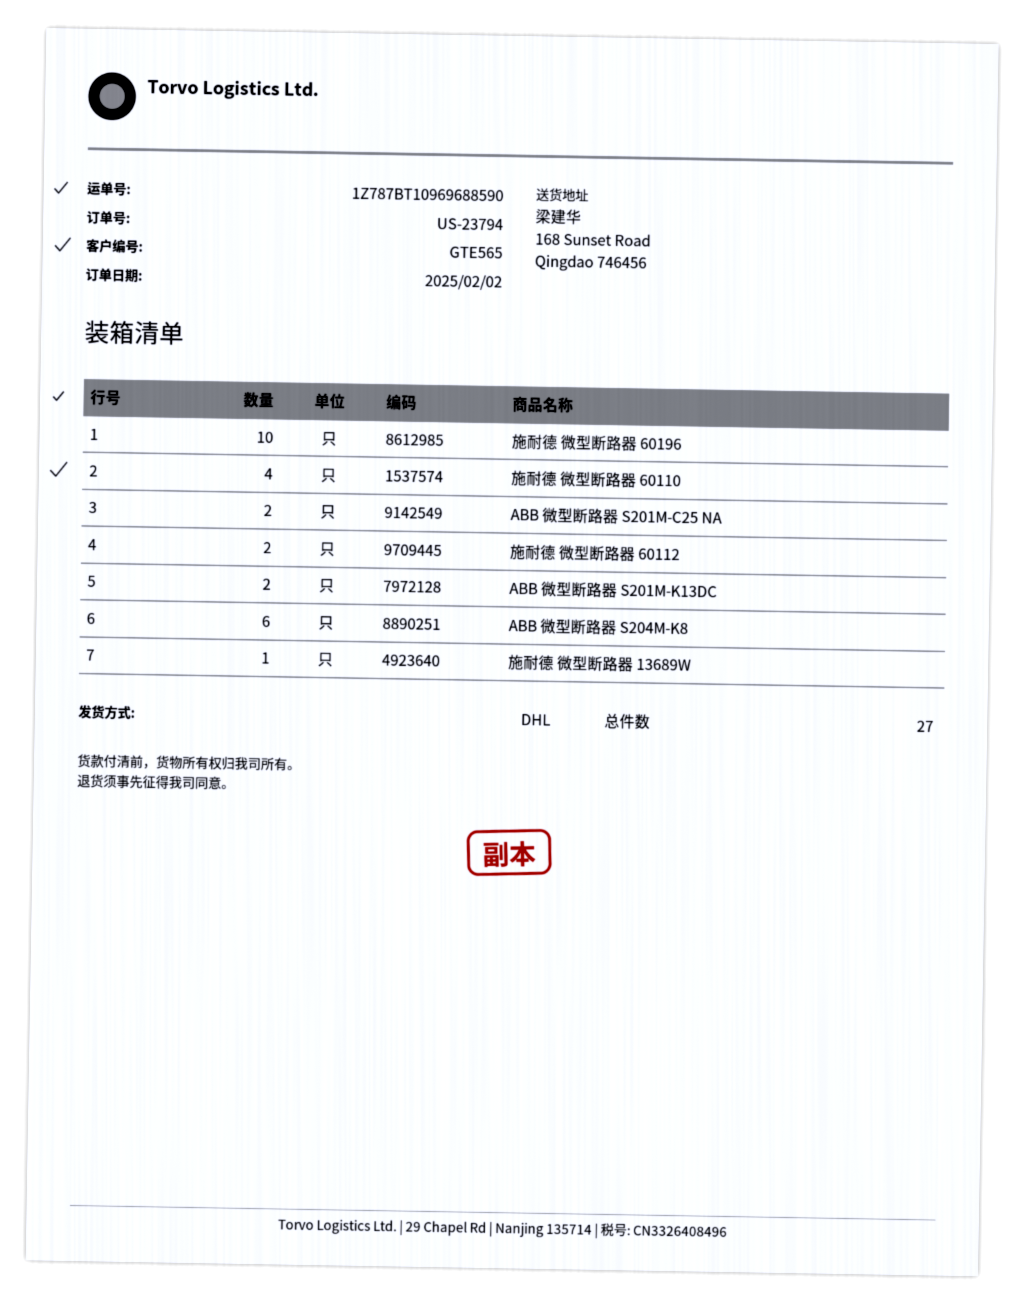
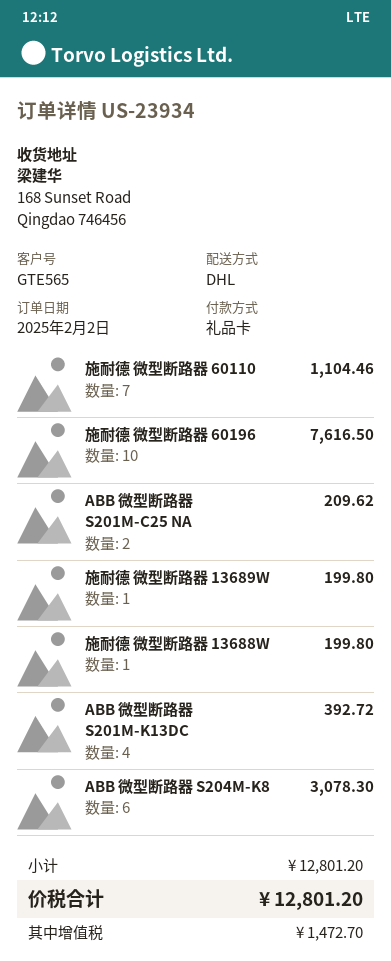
order number: US-23794 -> US-23934
施耐德 微型断路器 60110: 4 -> 7
施耐德 微型断路器 60112: 2 -> none
ABB 微型断路器 S201M-K13DC: 2 -> 4
施耐德 微型断路器 13688W: none -> 1

